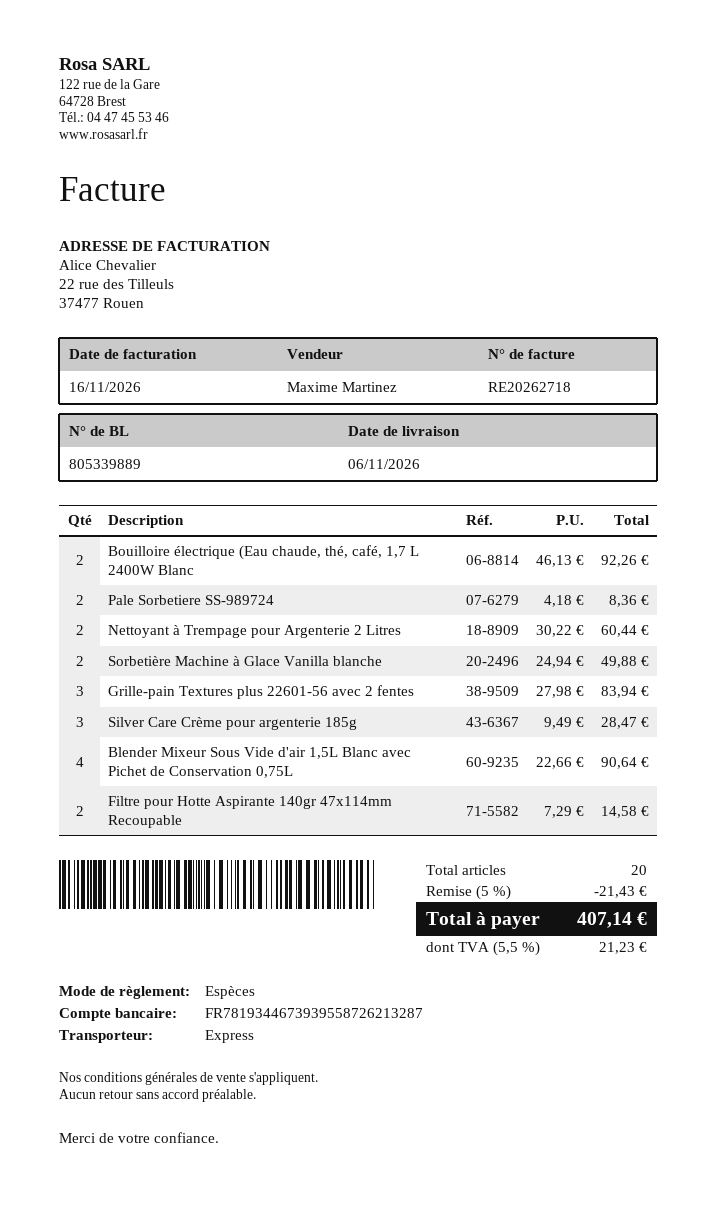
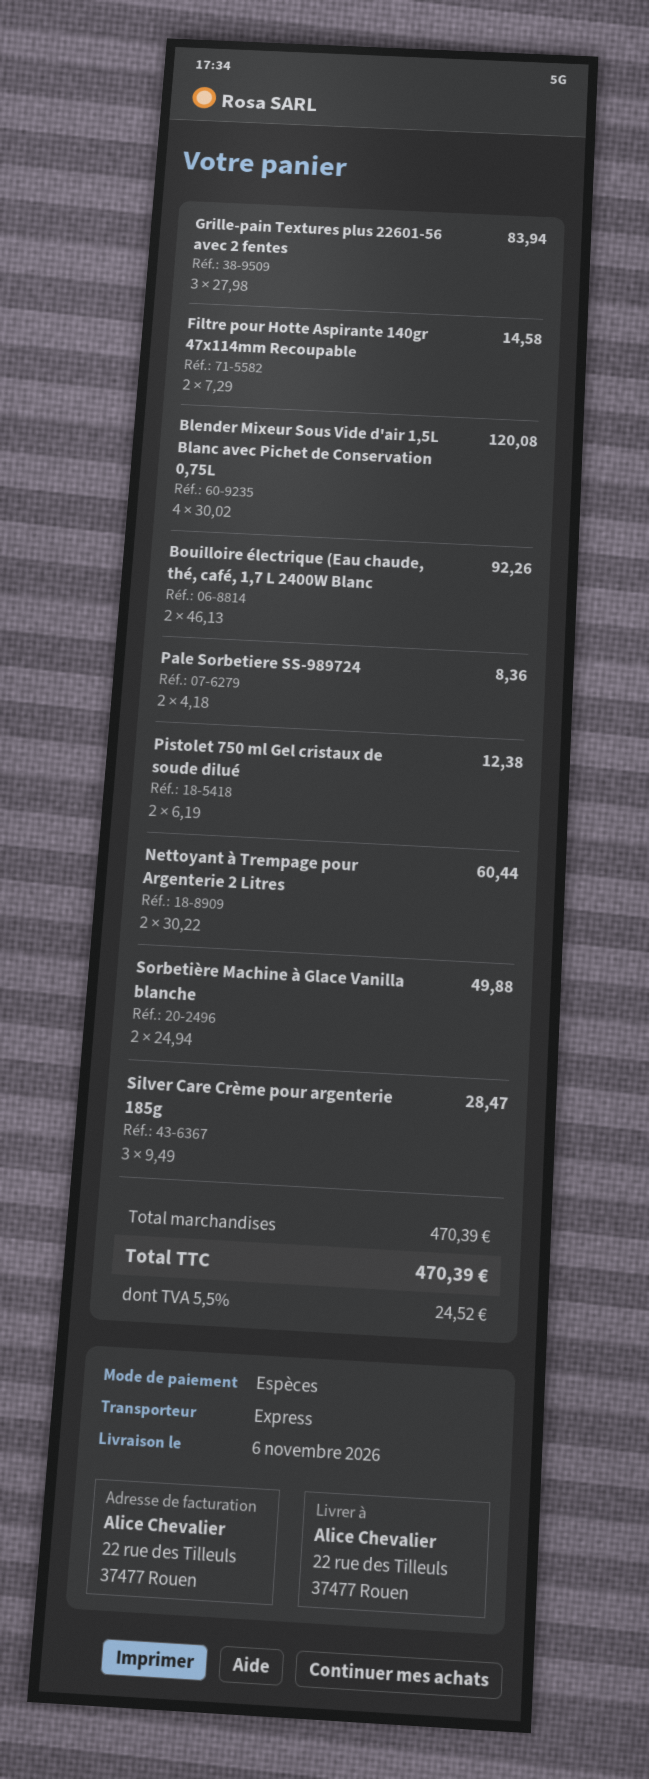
Blender Mixeur Sous Vide d'air 1,5L Blanc avec Pichet de Conservation 0,75L: 4 x 22.66 = 90.64 -> 4 x 30.02 = 120.08
Pistolet 750 ml Gel cristaux de soude dilué: none -> 2 x 6.19 = 12.38
discount: 5% = 21.43 -> none
tax: 5.5% = 21.23 -> 5.5% = 24.52
total: 407.14 -> 470.39

